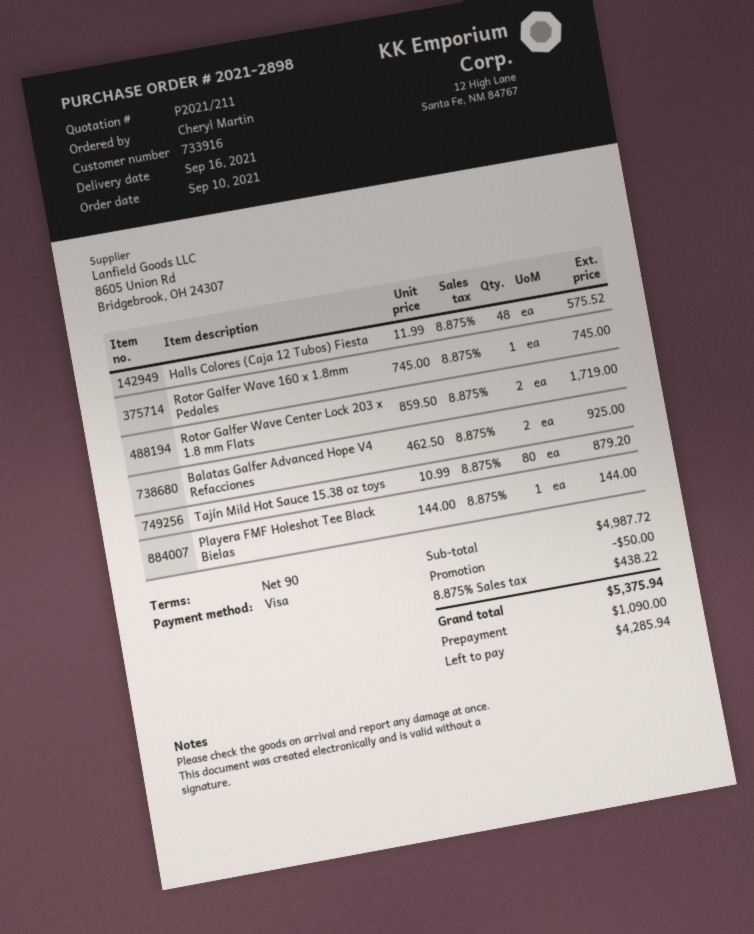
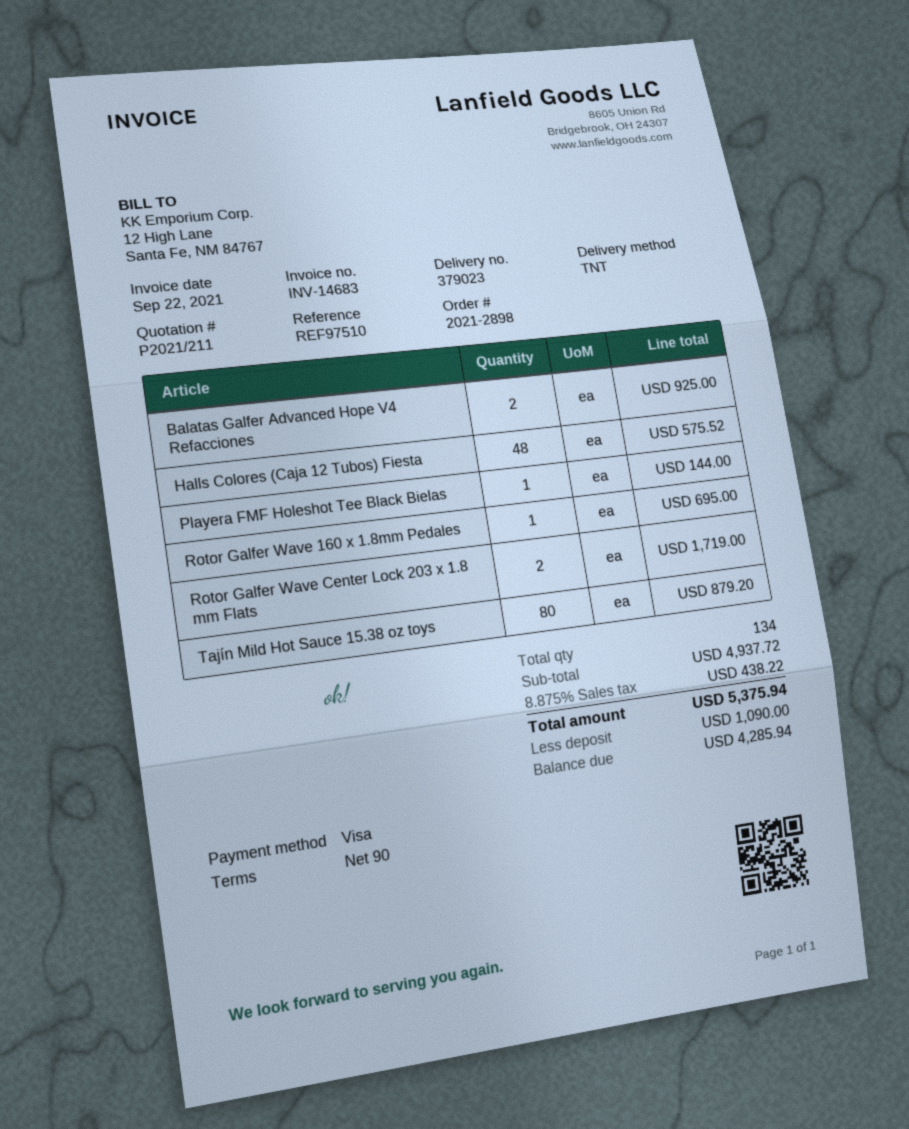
Rotor Galfer Wave 160 x 1.8mm Pedales: 1 for 745.00 -> 1 for 695.00
subtotal: 4987.72 -> 4937.72
discount: 50.00 -> none

